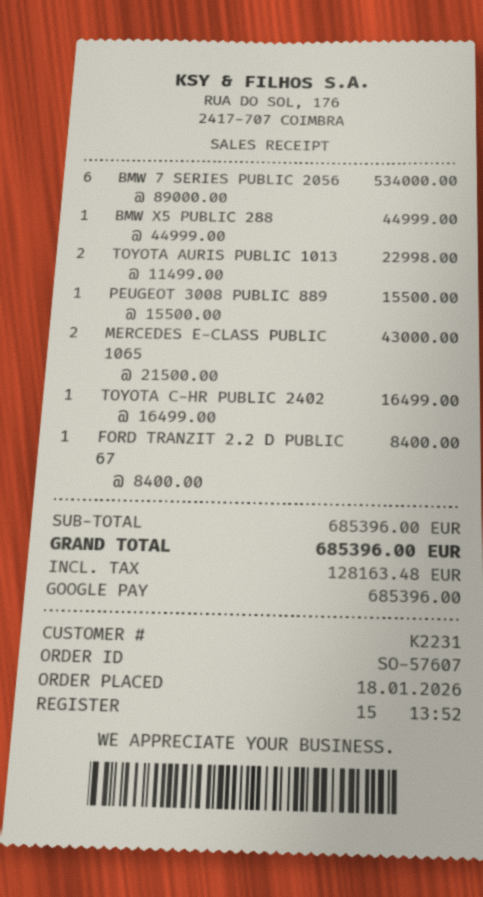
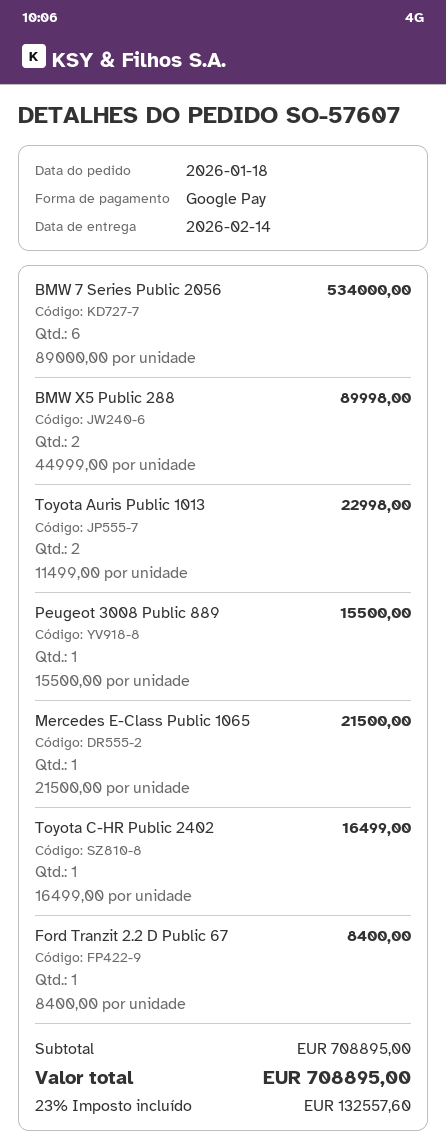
BMW X5 PUBLIC 288: 1 x 44999.00 = 44999.00 -> 2 x 44999.00 = 89998.00
MERCEDES E-CLASS PUBLIC 1065: 2 x 21500.00 = 43000.00 -> 1 x 21500.00 = 21500.00
subtotal: 685396.00 -> 708895.00
tax: 128163.48 -> 132557.60
total: 685396.00 -> 708895.00

